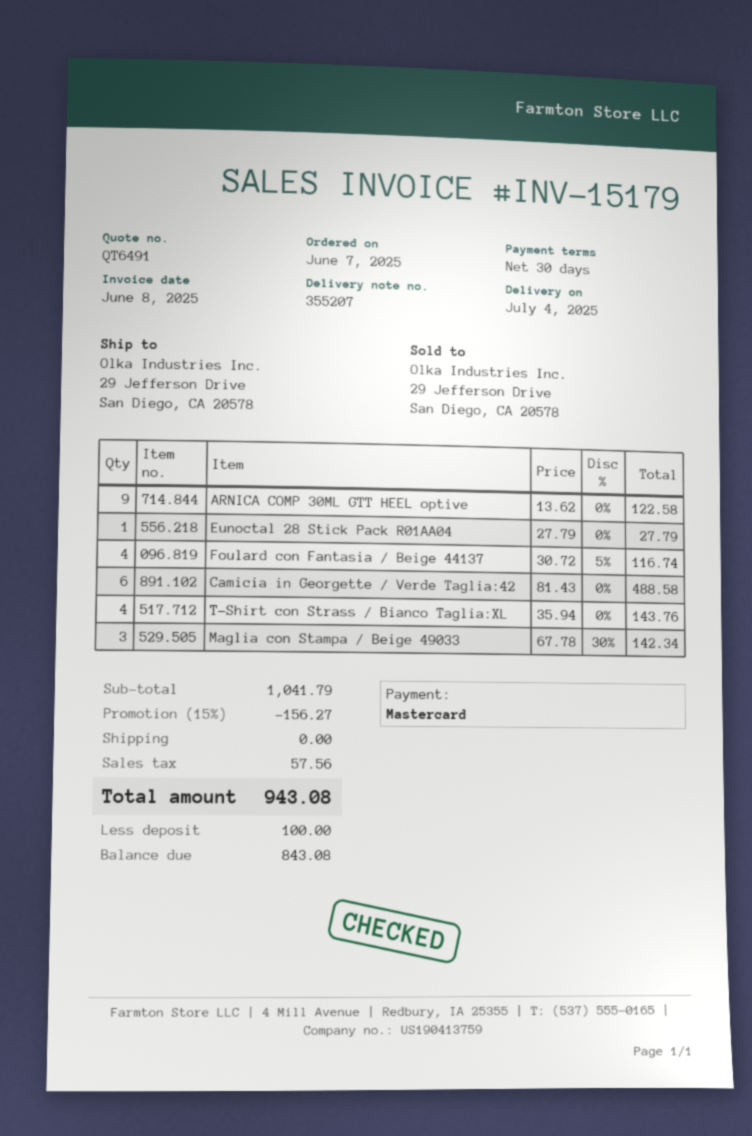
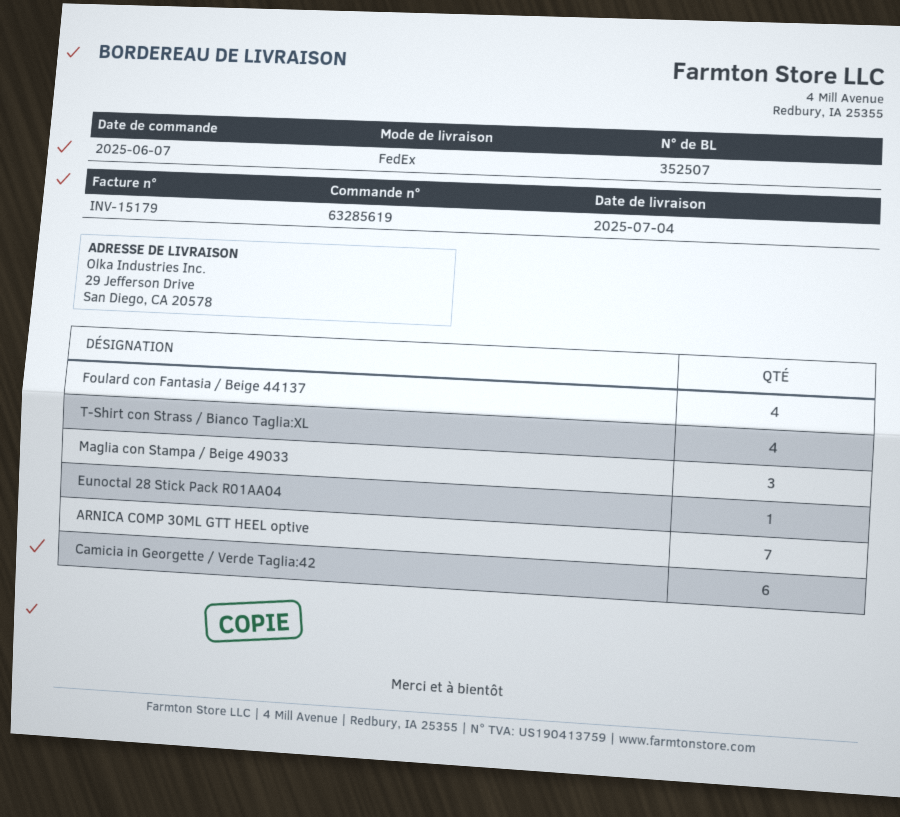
delivery note number: 355207 -> 352507
ARNICA COMP 30ML GTT HEEL optive: 9 -> 7

